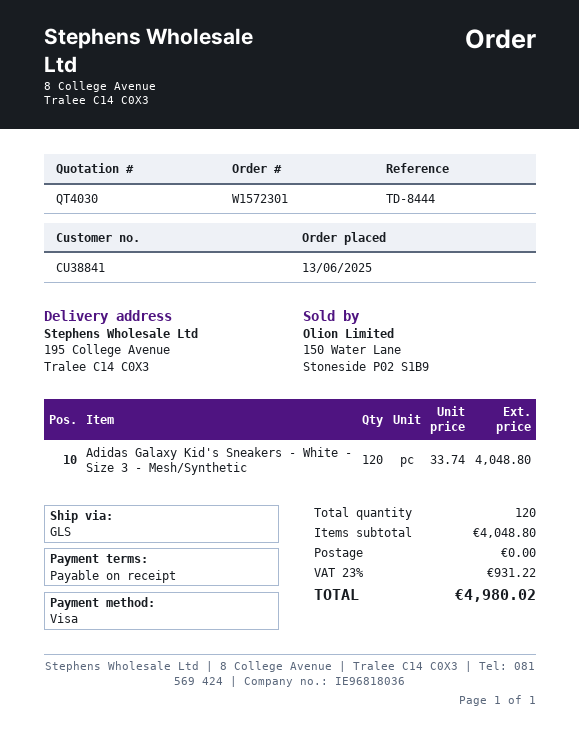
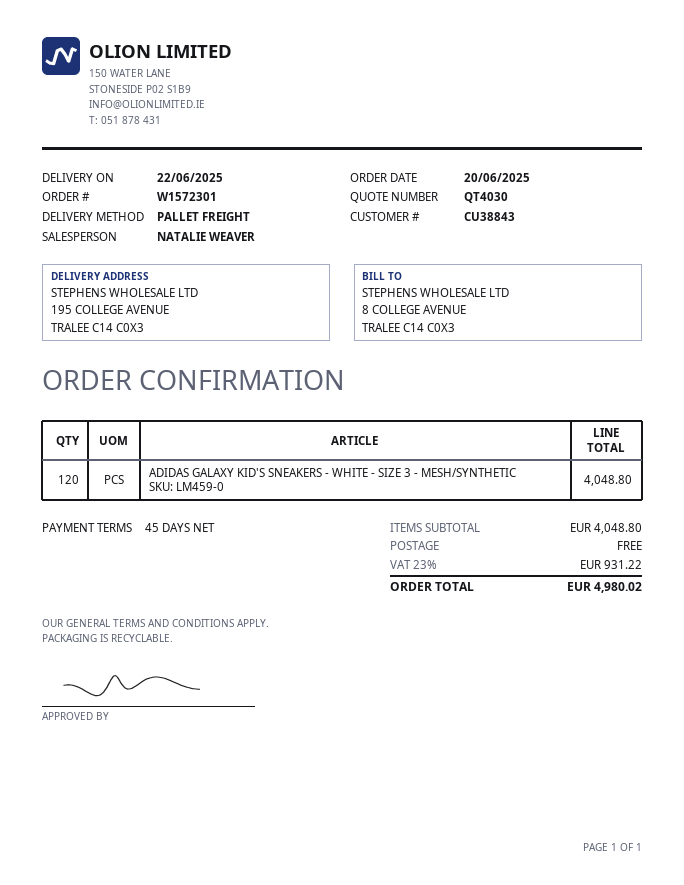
order date: 2025-06-13 -> 2025-06-20
payment terms: on receipt -> 45 days
customer number: CU38841 -> CU38843
shipping method: GLS -> pallet freight

